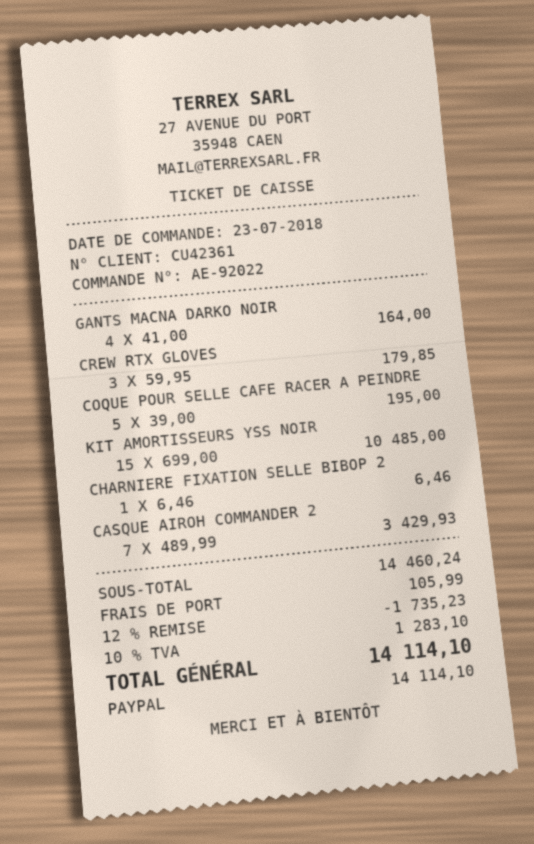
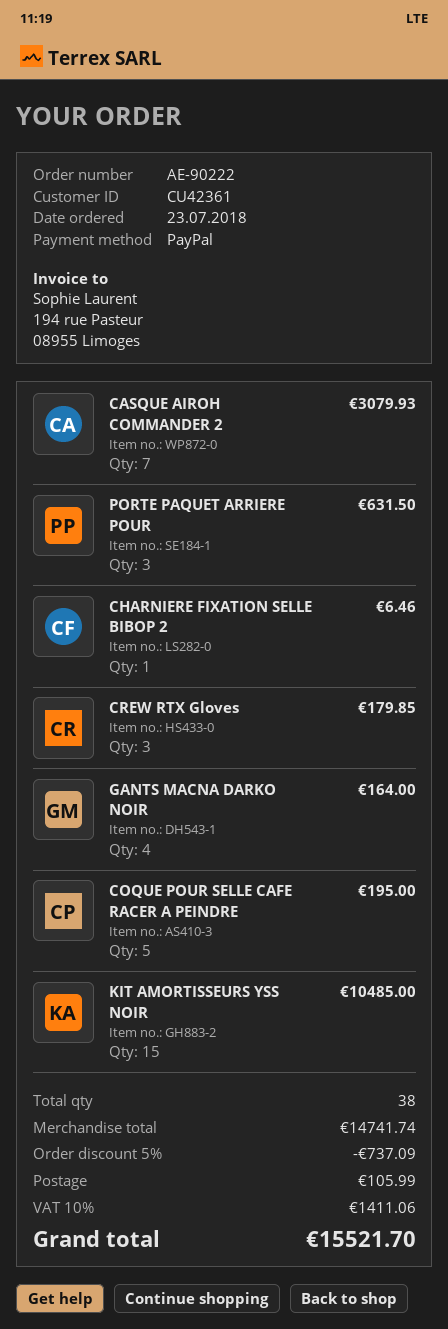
order number: AE-92022 -> AE-90222
CASQUE AIROH COMMANDER 2: 7 for 3429.93 -> 7 for 3079.93
PORTE PAQUET ARRIERE POUR: none -> 3 for 631.50
subtotal: 14460.24 -> 14741.74
discount: 12% = 1735.23 -> 5% = 737.09
tax: 10% = 1283.10 -> 10% = 1411.06
total: 14114.10 -> 15521.70

